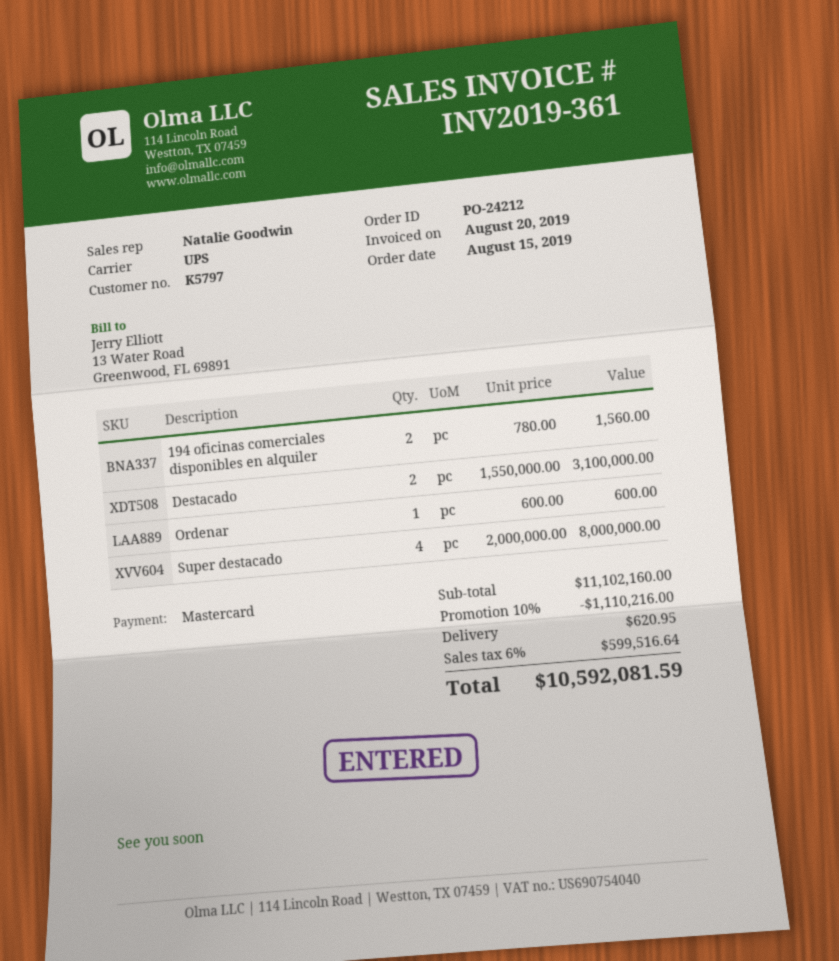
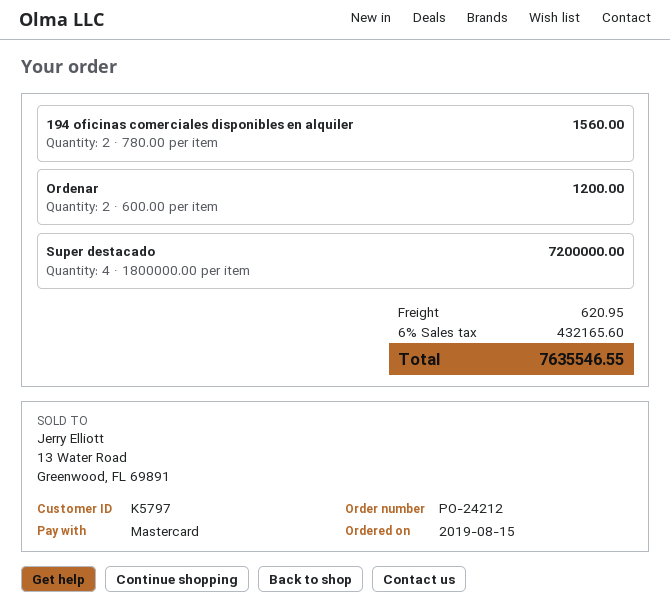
Destacado: 2 x 1550000.00 = 3100000.00 -> none
Ordenar: 1 x 600.00 = 600.00 -> 2 x 600.00 = 1200.00
Super destacado: 4 x 2000000.00 = 8000000.00 -> 4 x 1800000.00 = 7200000.00
discount: 10% = 1110216.00 -> none
tax: 6% = 599516.64 -> 6% = 432165.60
total: 10592081.59 -> 7635546.55

